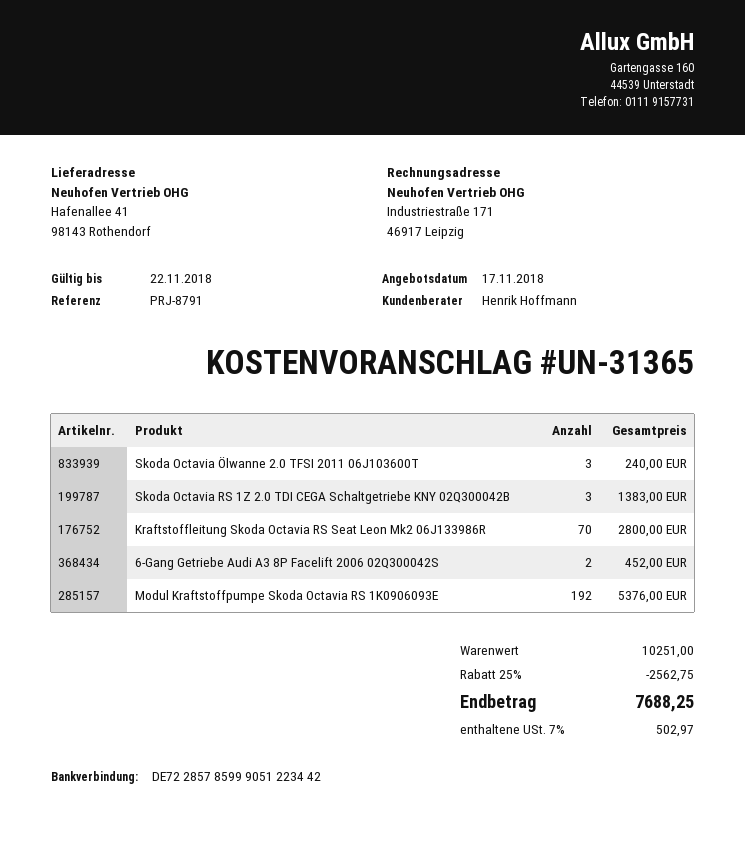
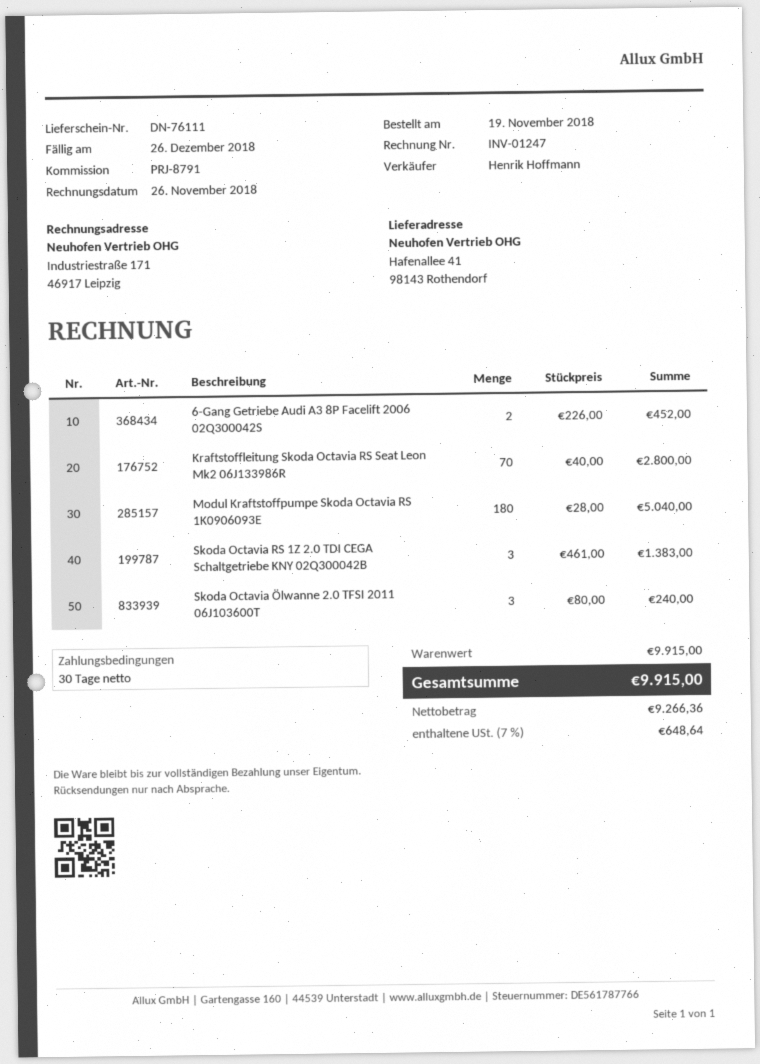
Modul Kraftstoffpumpe Skoda Octavia RS 1K0906093E: 192 for 5376.00 -> 180 for 5040.00
subtotal: 10251.00 -> 9915.00
discount: 25% = 2562.75 -> none
tax: 7% = 502.97 -> 7% = 648.64
total: 7688.25 -> 9915.00

